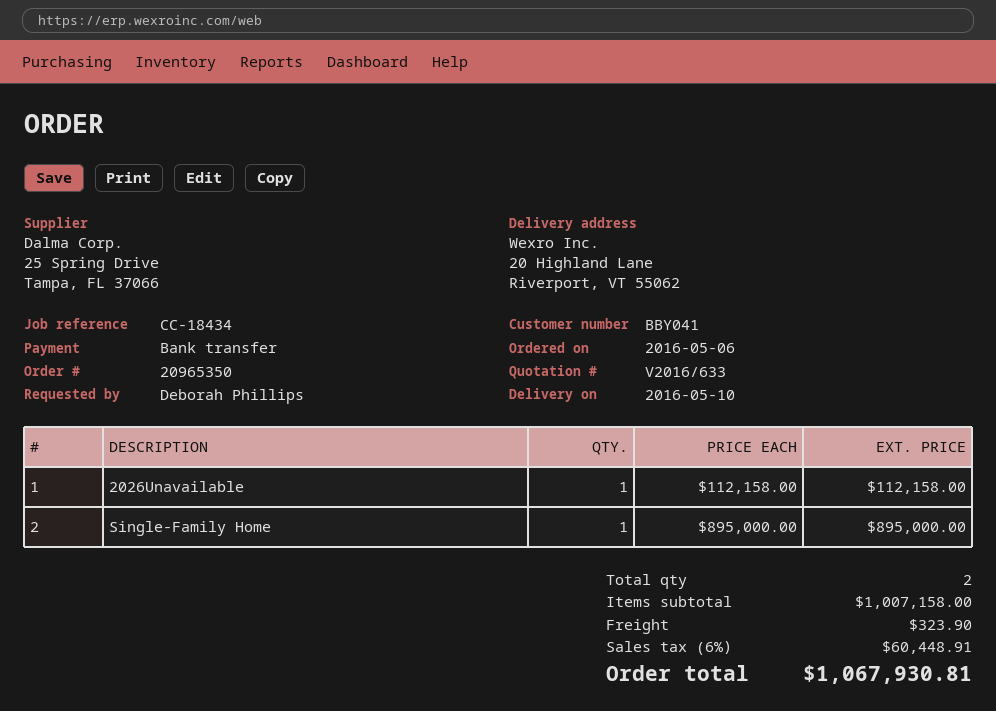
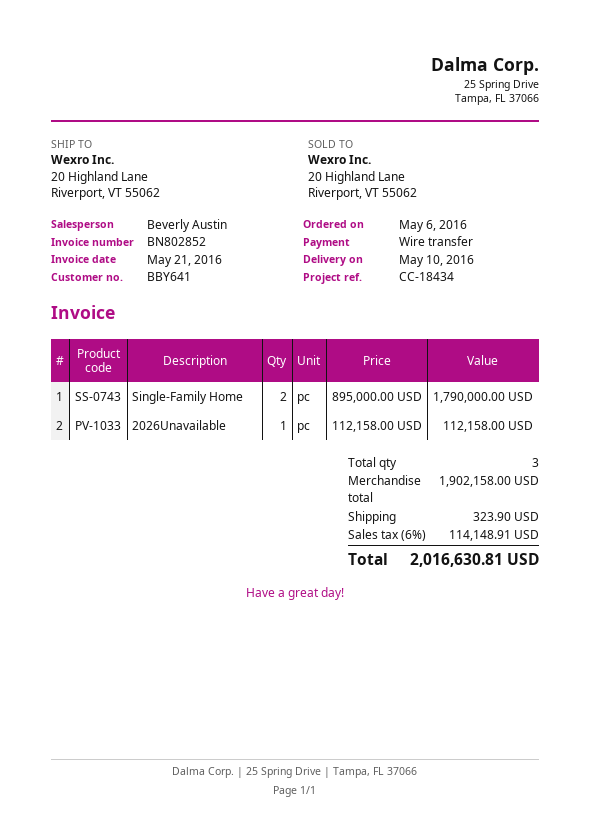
customer number: BBY041 -> BBY641
Single-Family Home: 1 x 895000.00 = 895000.00 -> 2 x 895000.00 = 1790000.00
total quantity: 2 -> 3
subtotal: 1007158.00 -> 1902158.00
tax: 6% = 60448.91 -> 6% = 114148.91
total: 1067930.81 -> 2016630.81

